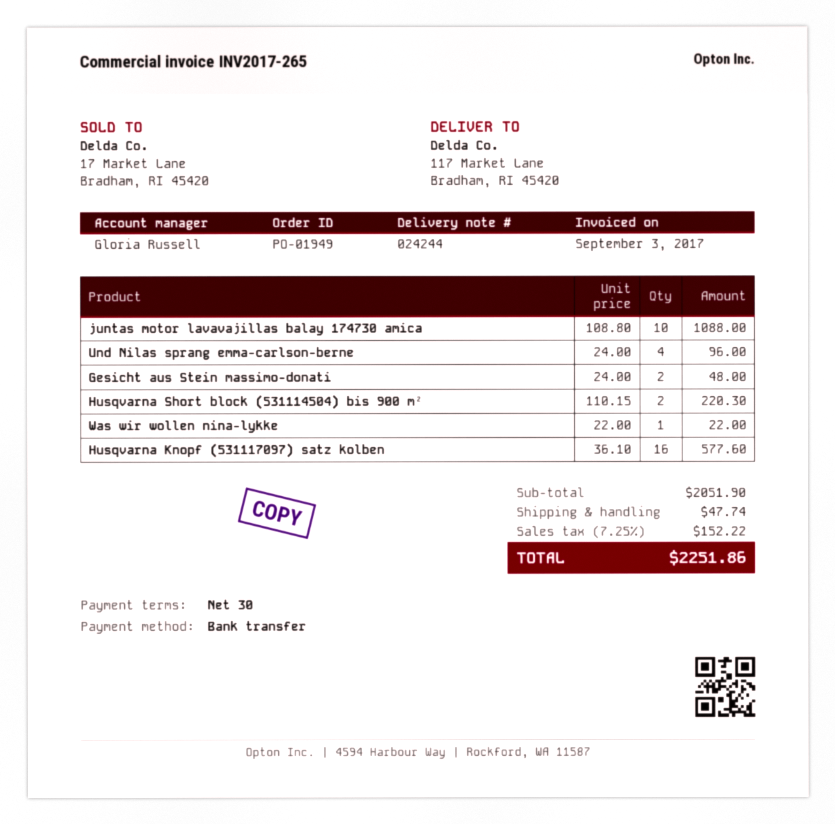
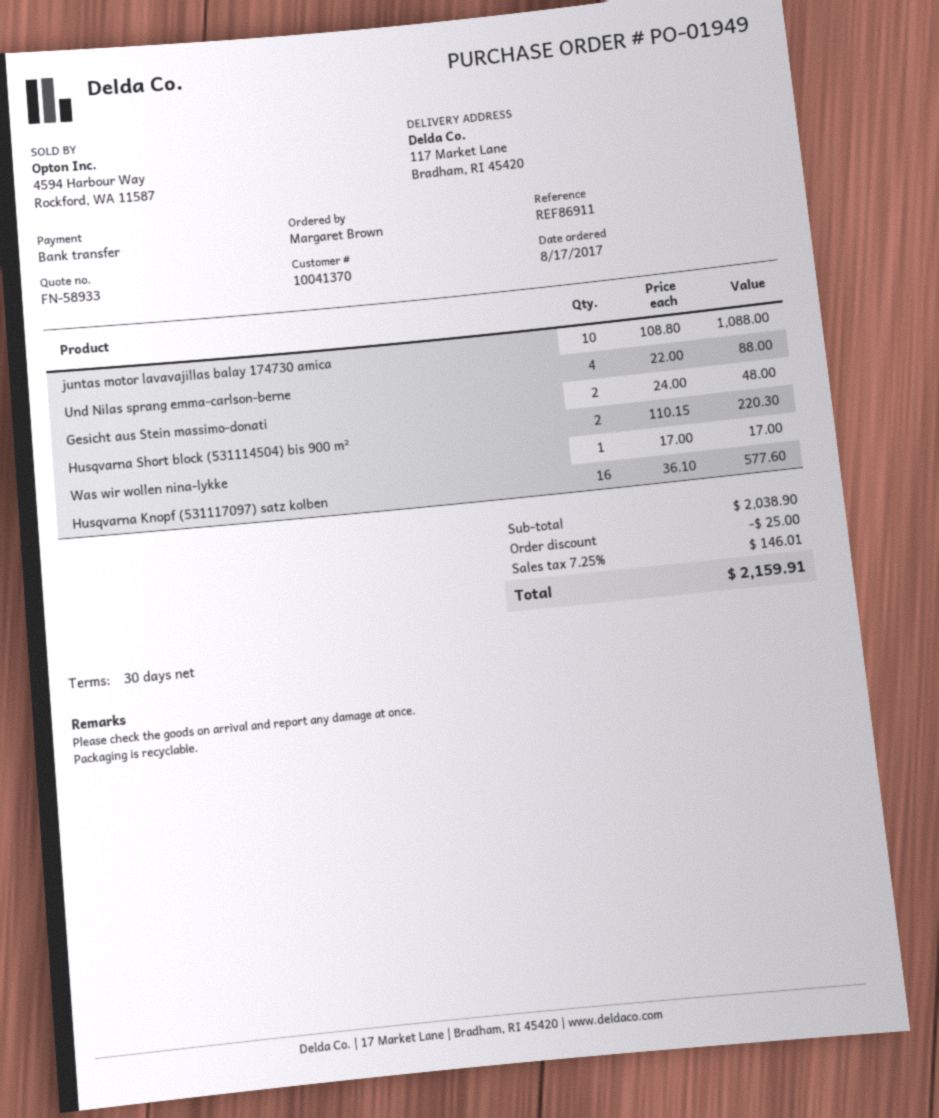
Und Nilas sprang emma-carlson-berne: 4 x 24.00 = 96.00 -> 4 x 22.00 = 88.00
Was wir wollen nina-lykke: 1 x 22.00 = 22.00 -> 1 x 17.00 = 17.00
subtotal: 2051.90 -> 2038.90
discount: none -> 25.00
shipping: 47.74 -> none
tax: 7.25% = 152.22 -> 7.25% = 146.01
total: 2251.86 -> 2159.91

